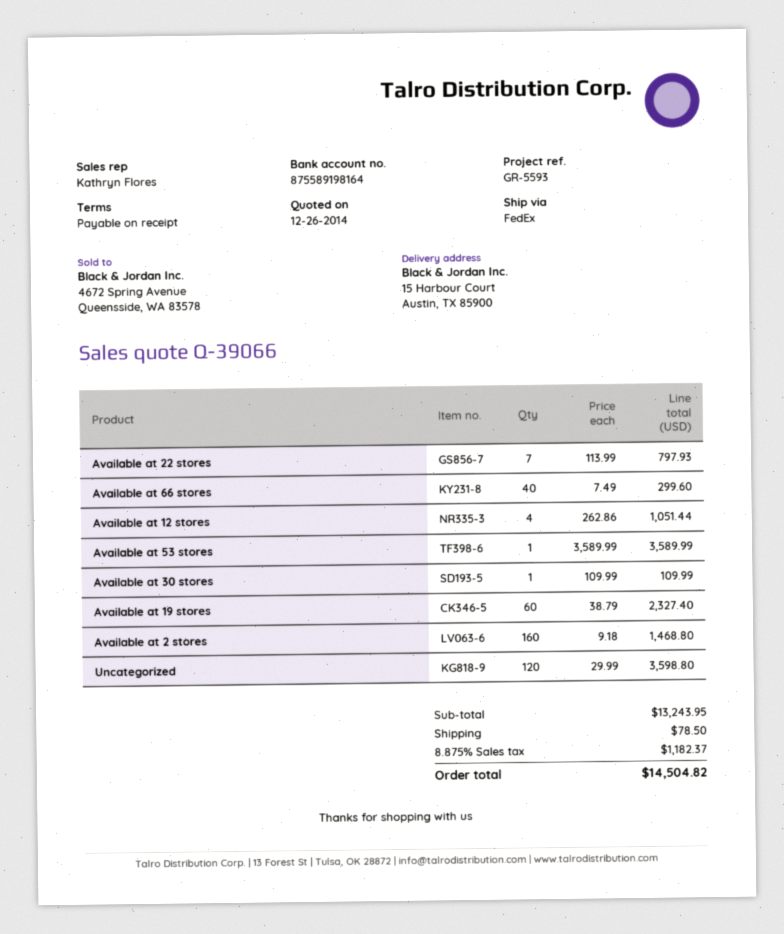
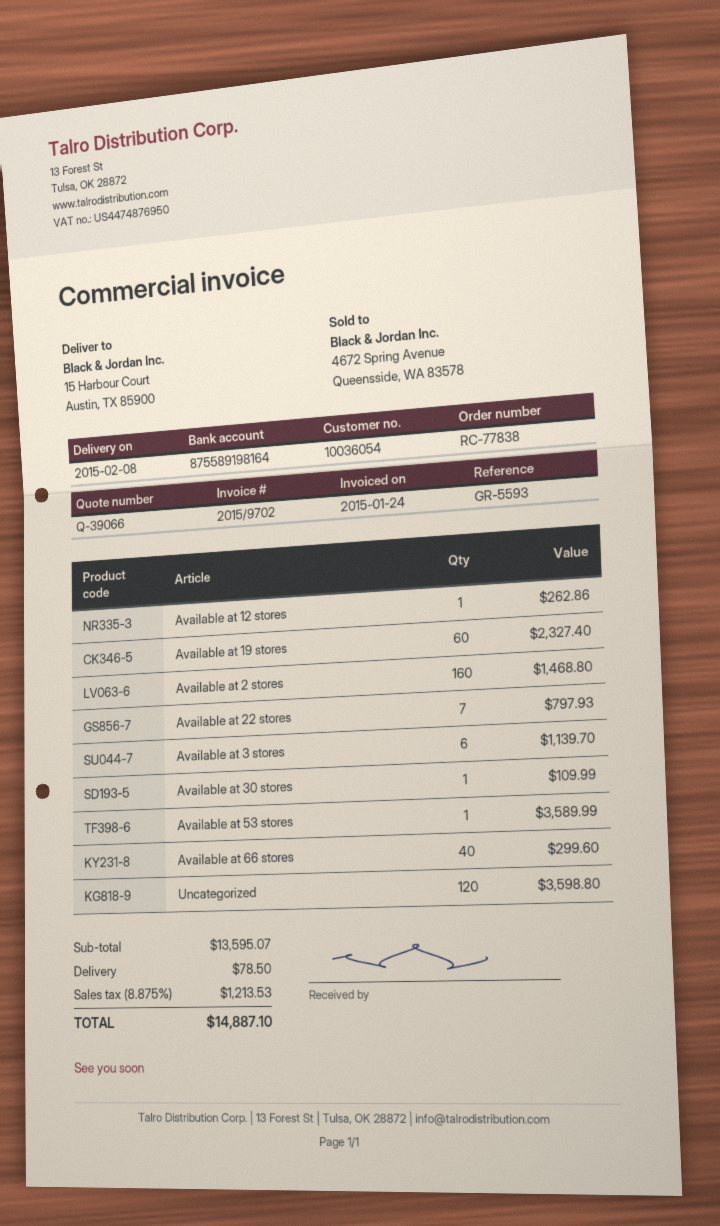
Available at 12 stores: 4 for 1051.44 -> 1 for 262.86
Available at 3 stores: none -> 6 for 1139.70
subtotal: 13243.95 -> 13595.07
tax: 8.875% = 1182.37 -> 8.875% = 1213.53
total: 14504.82 -> 14887.10

